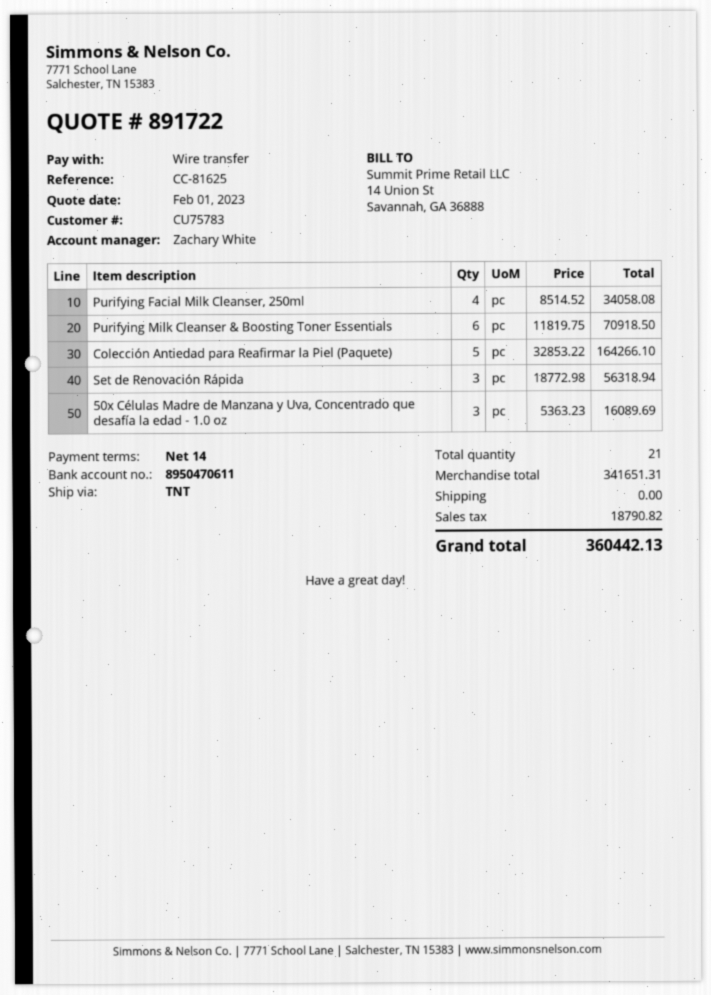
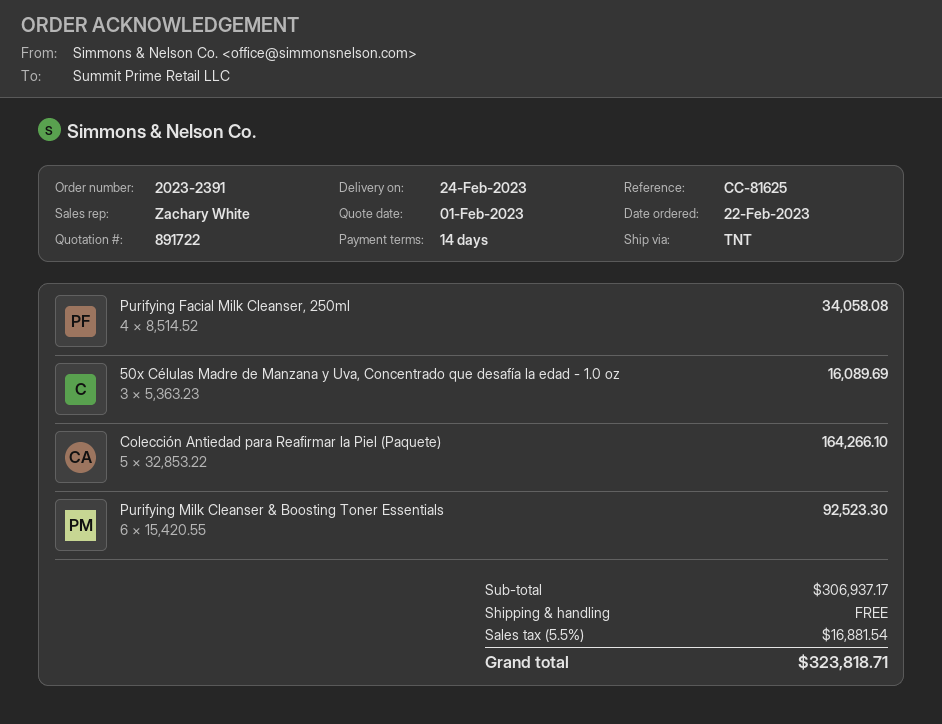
Purifying Milk Cleanser & Boosting Toner Essentials: 6 x 11819.75 = 70918.50 -> 6 x 15420.55 = 92523.30
Set de Renovación Rápida: 3 x 18772.98 = 56318.94 -> none
subtotal: 341651.31 -> 306937.17
tax: 18790.82 -> 16881.54
total: 360442.13 -> 323818.71

